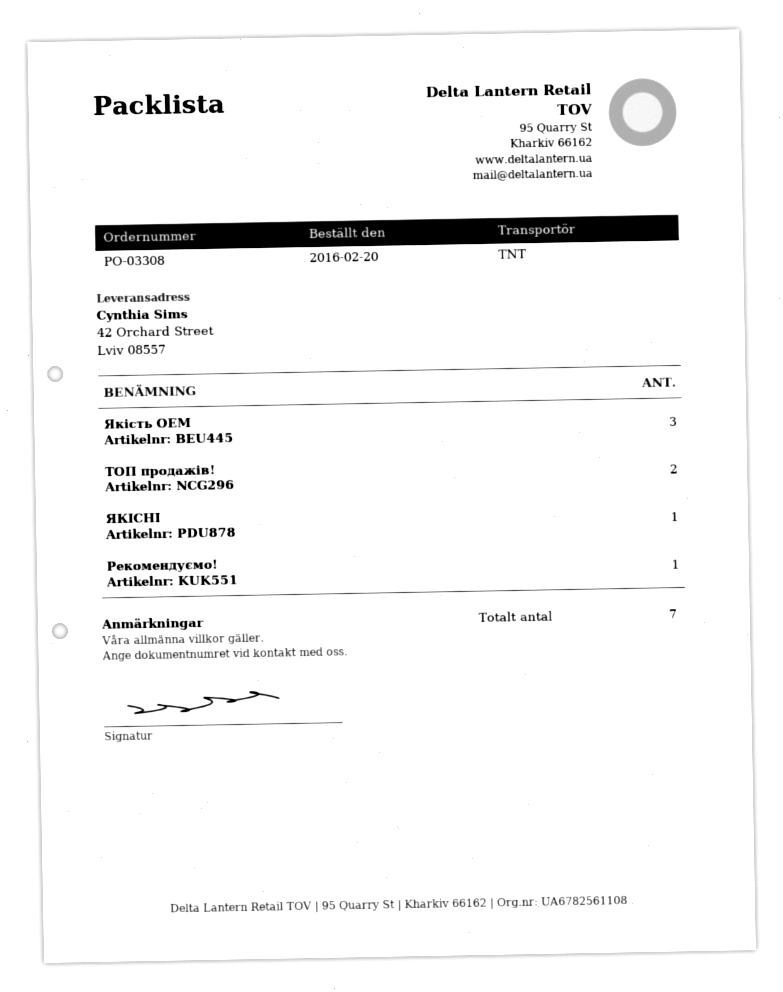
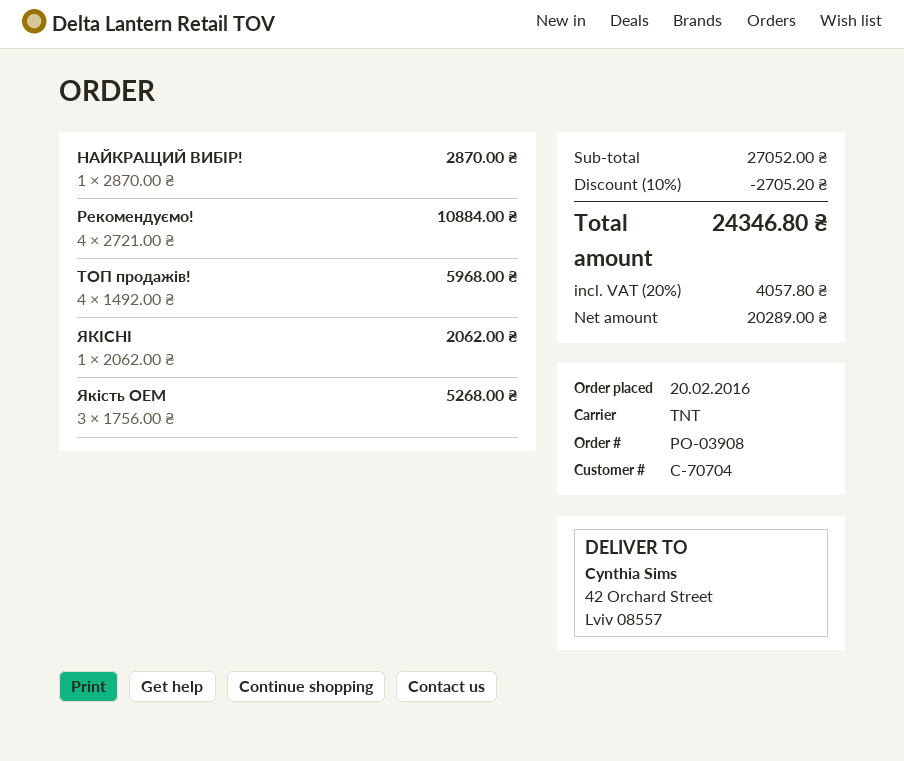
order number: PO-03308 -> PO-03908
ТОП продажів!: 2 -> 4
Рекомендуємо!: 1 -> 4
НАЙКРАЩИЙ ВИБІР!: none -> 1

